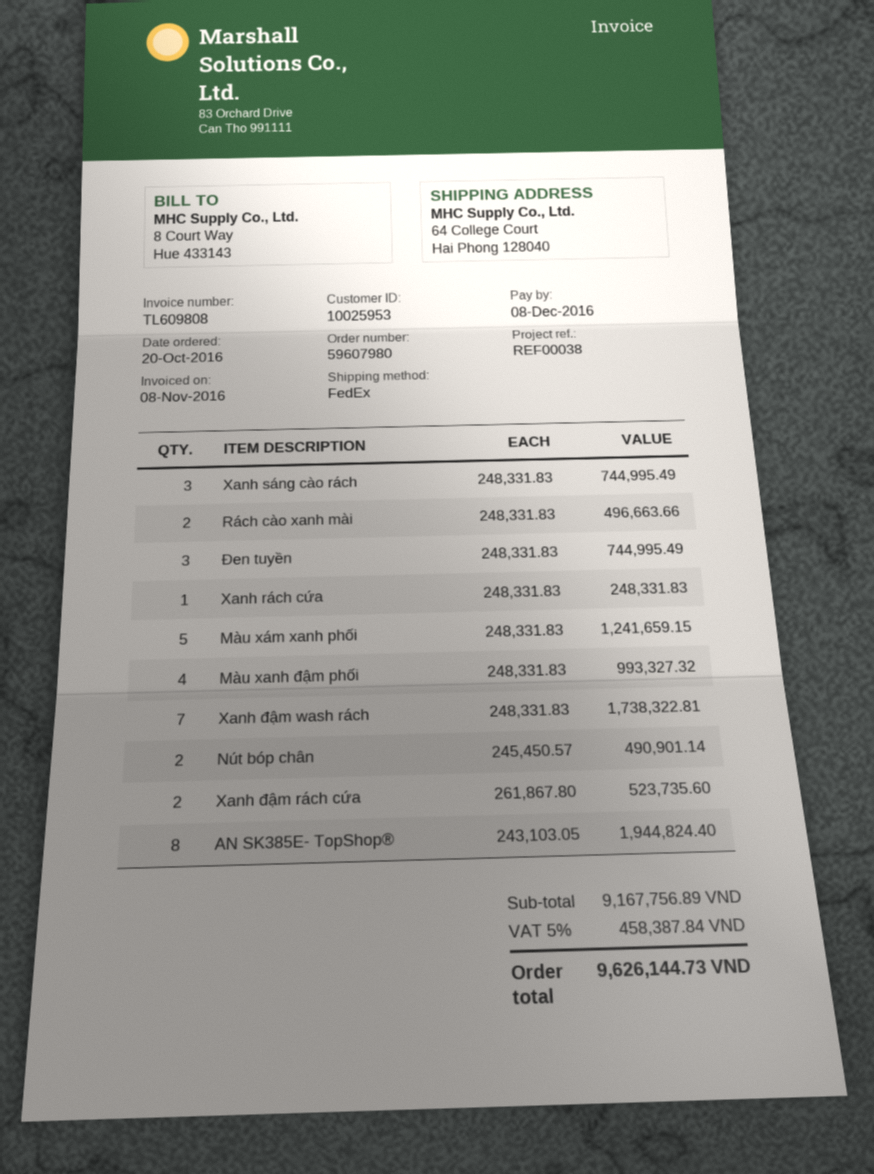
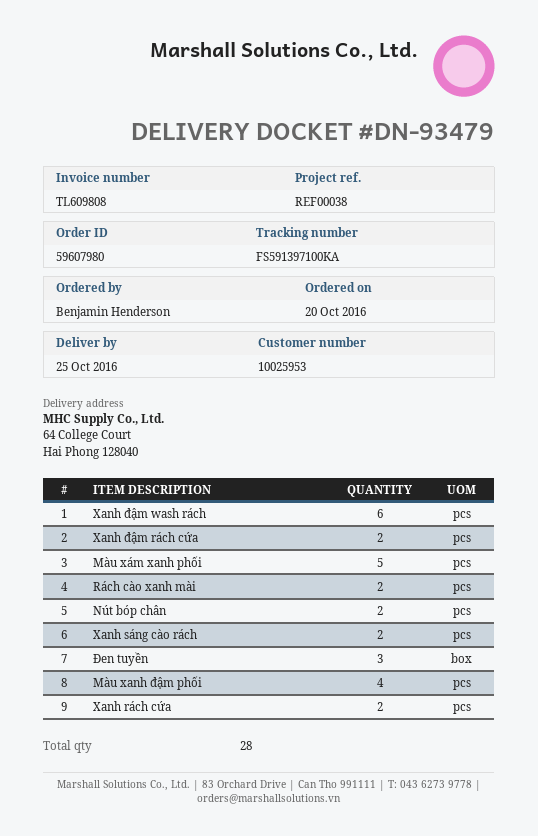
Xanh sáng cào rách: 3 -> 2
Xanh rách cứa: 1 -> 2
Xanh đậm wash rách: 7 -> 6
AN SK385E- TopShop®: 8 -> none

